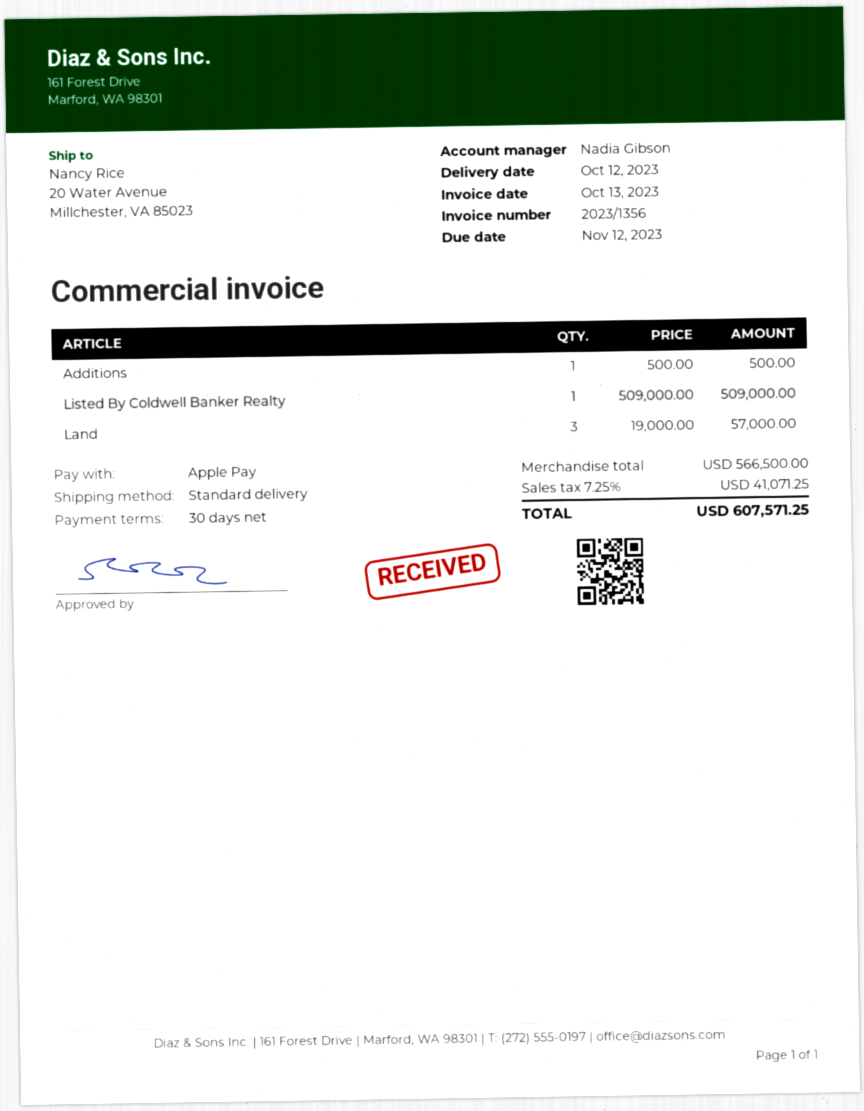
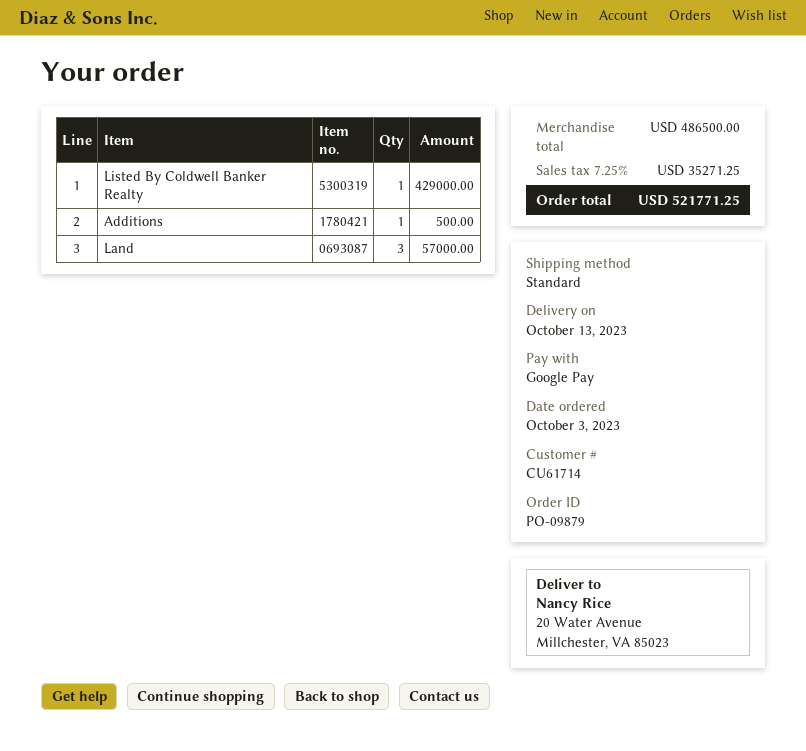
delivery date: 2023-10-12 -> 2023-10-13
payment method: Apple Pay -> Google Pay
Listed By Coldwell Banker Realty: 1 for 509000.00 -> 1 for 429000.00
subtotal: 566500.00 -> 486500.00
tax: 7.25% = 41071.25 -> 7.25% = 35271.25
total: 607571.25 -> 521771.25

